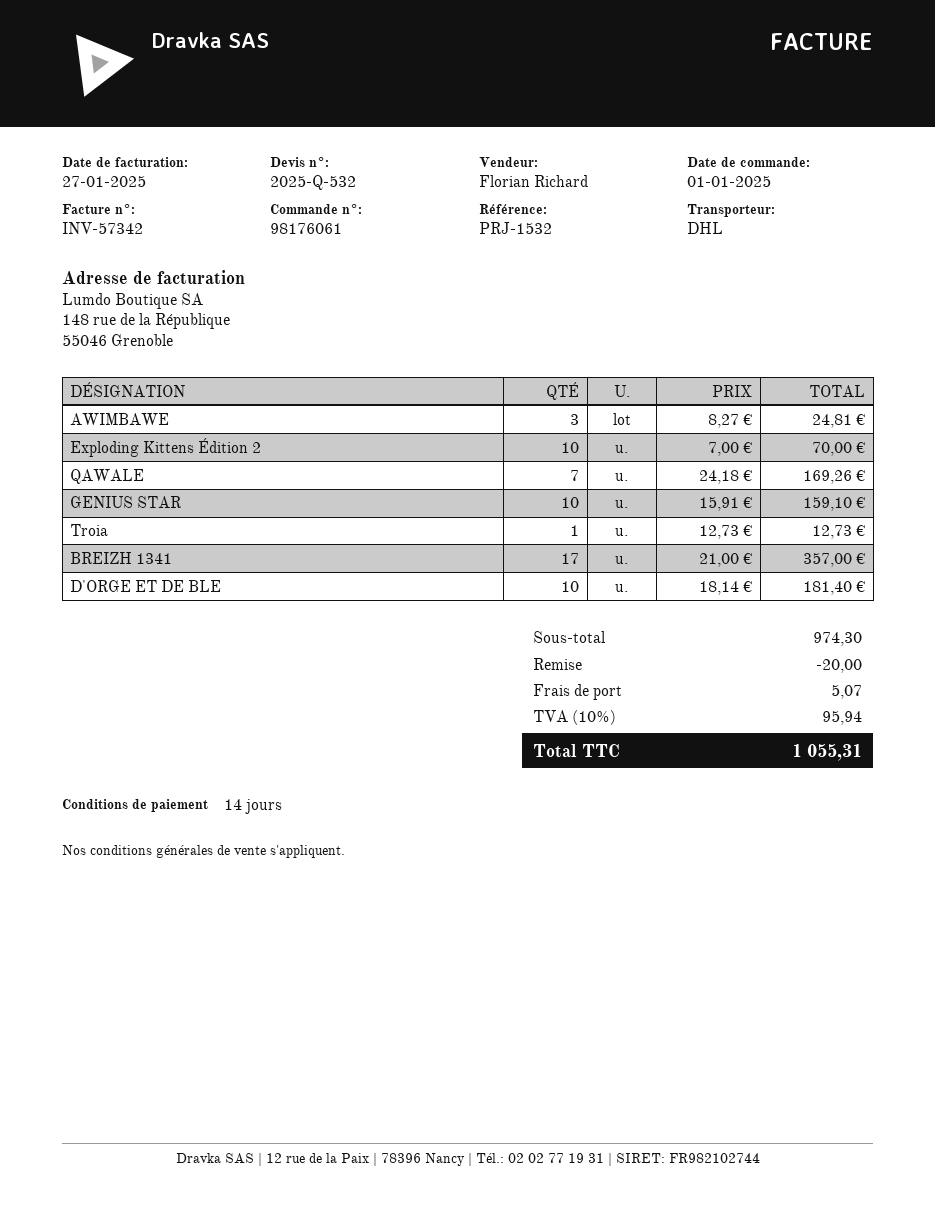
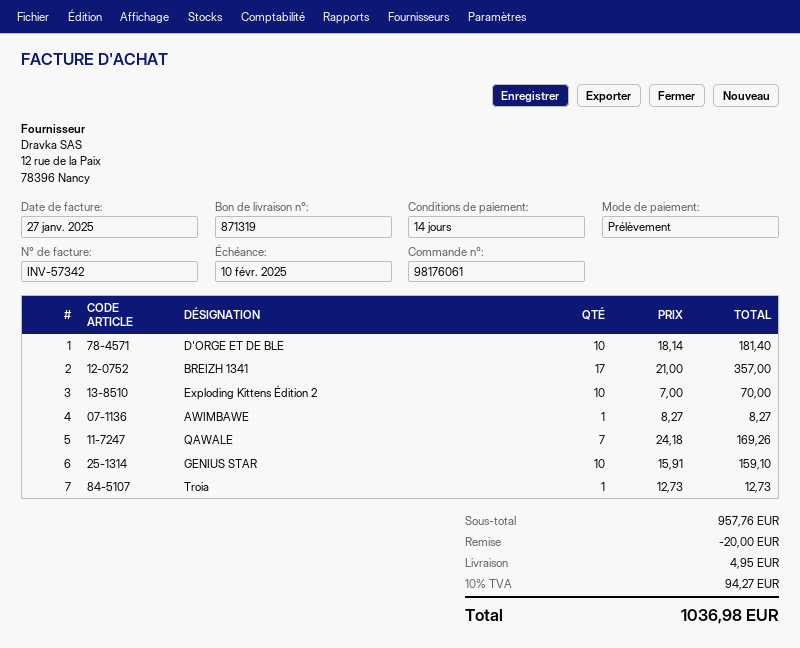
AWIMBAWE: 3 x 8.27 = 24.81 -> 1 x 8.27 = 8.27
subtotal: 974.30 -> 957.76
shipping: 5.07 -> 4.95
tax: 10% = 95.94 -> 10% = 94.27
total: 1055.31 -> 1036.98

